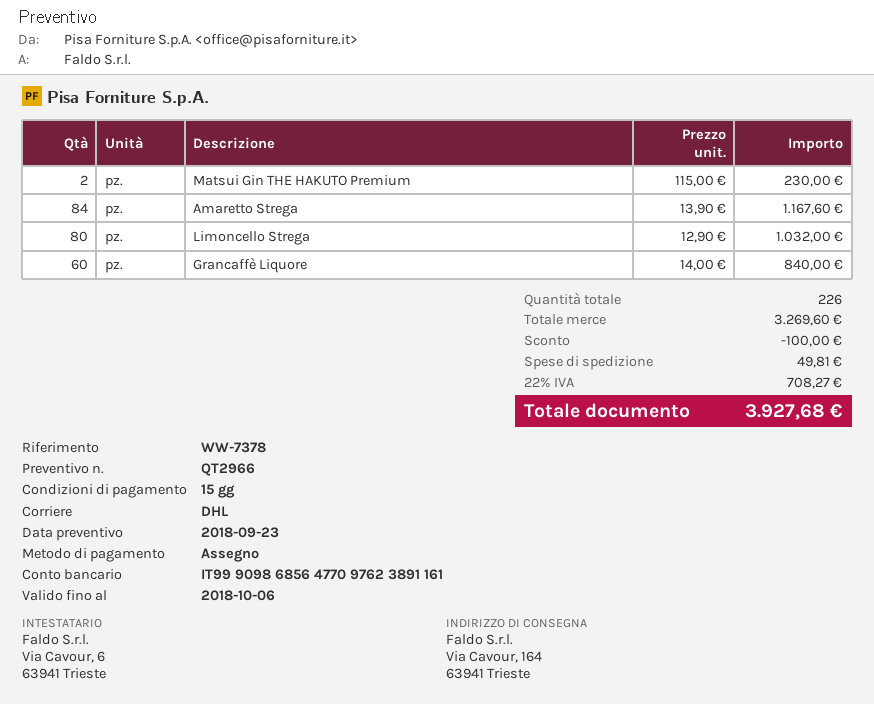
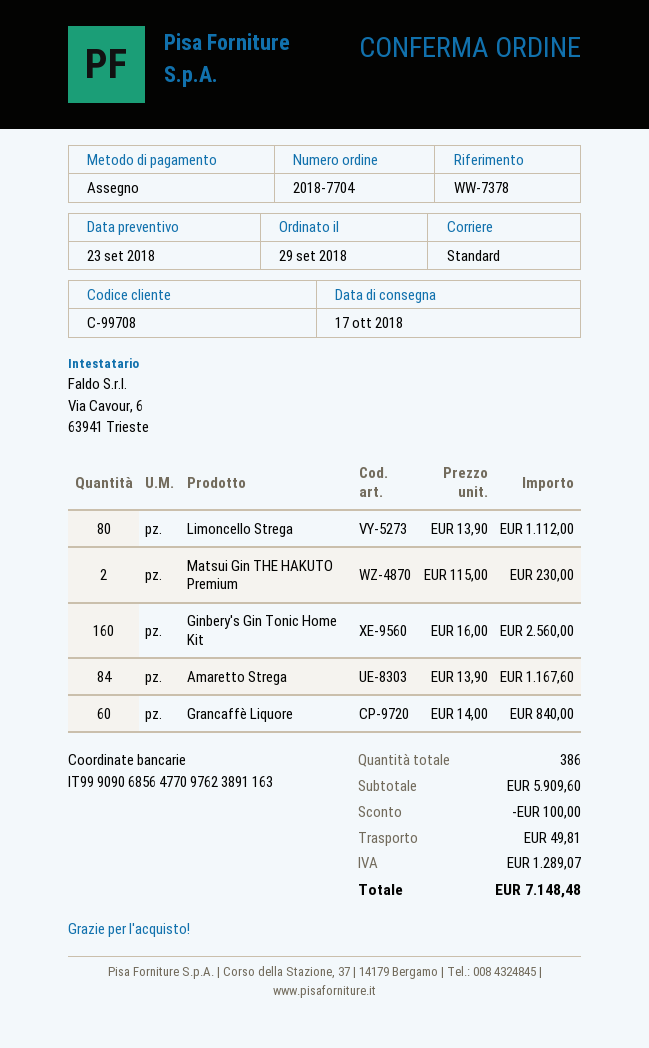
bank account: IT9990986856477097623891161 -> IT9990906856477097623891163
shipping method: DHL -> standard
Limoncello Strega: 80 x 12.90 = 1032.00 -> 80 x 13.90 = 1112.00
Ginbery's Gin Tonic Home Kit: none -> 160 x 16.00 = 2560.00
total quantity: 226 -> 386
subtotal: 3269.60 -> 5909.60
tax: 708.27 -> 1289.07
total: 3927.68 -> 7148.48

